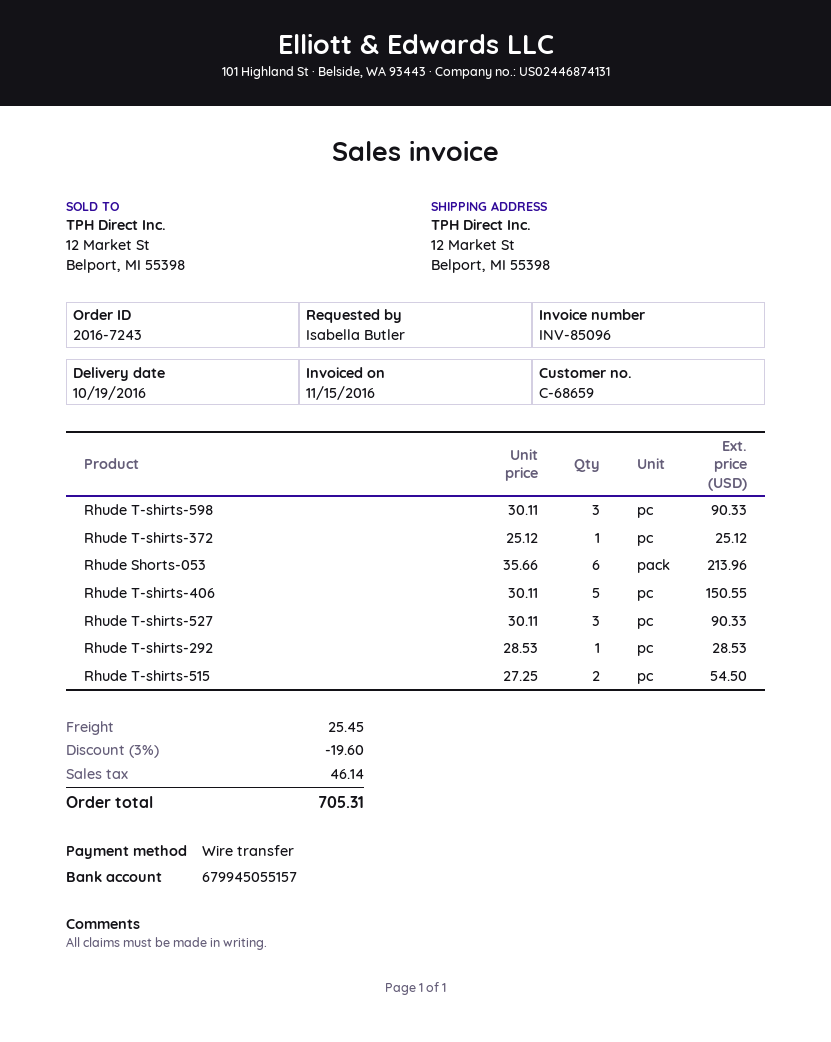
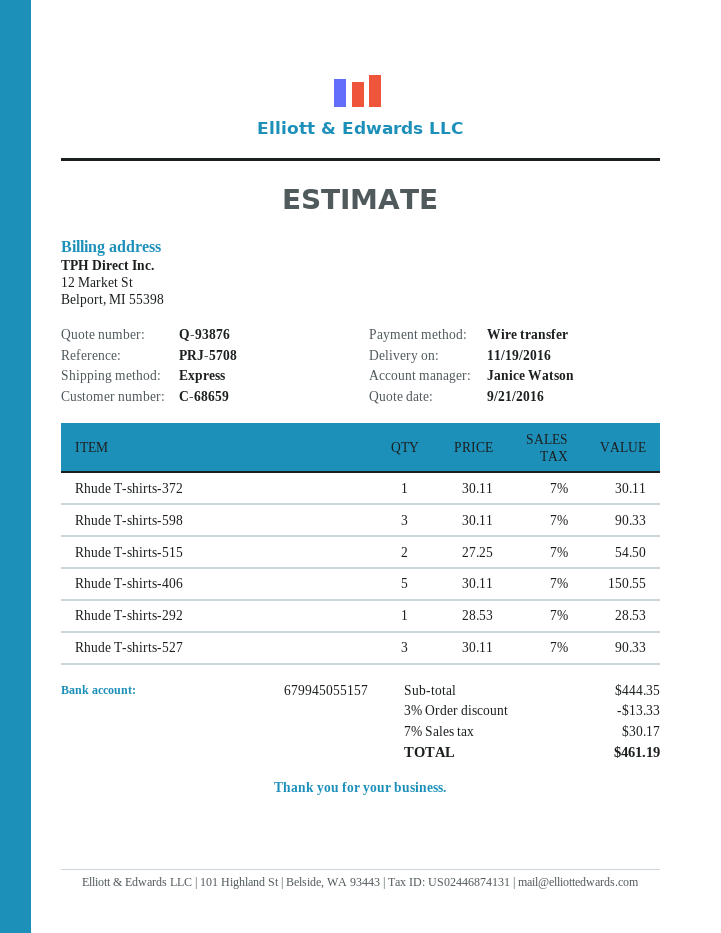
delivery date: 2016-10-19 -> 2016-11-19
Rhude T-shirts-372: 1 x 25.12 = 25.12 -> 1 x 30.11 = 30.11
Rhude Shorts-053: 6 x 35.66 = 213.96 -> none
discount: 3% = 19.60 -> 3% = 13.33
shipping: 25.45 -> none
tax: 46.14 -> 30.17
total: 705.31 -> 461.19

